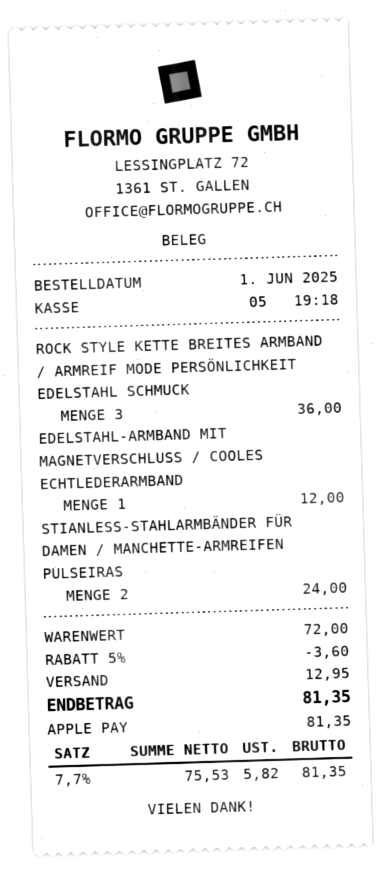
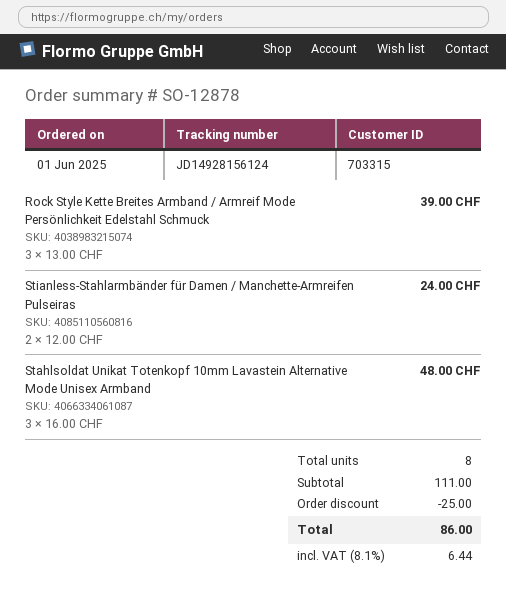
ROCK STYLE KETTE BREITES ARMBAND / ARMREIF MODE PERSÖNLICHKEIT EDELSTAHL SCHMUCK: 3 for 36.00 -> 3 for 39.00
EDELSTAHL-ARMBAND MIT MAGNETVERSCHLUSS / COOLES ECHTLEDERARMBAND: 1 for 12.00 -> none
Stahlsoldat Unikat Totenkopf 10mm Lavastein Alternative Mode Unisex Armband: none -> 3 for 48.00
subtotal: 72.00 -> 111.00
discount: 3.60 -> 25.00
shipping: 12.95 -> none
tax: 7.7% = 5.82 -> 8.1% = 6.44
total: 81.35 -> 86.00

